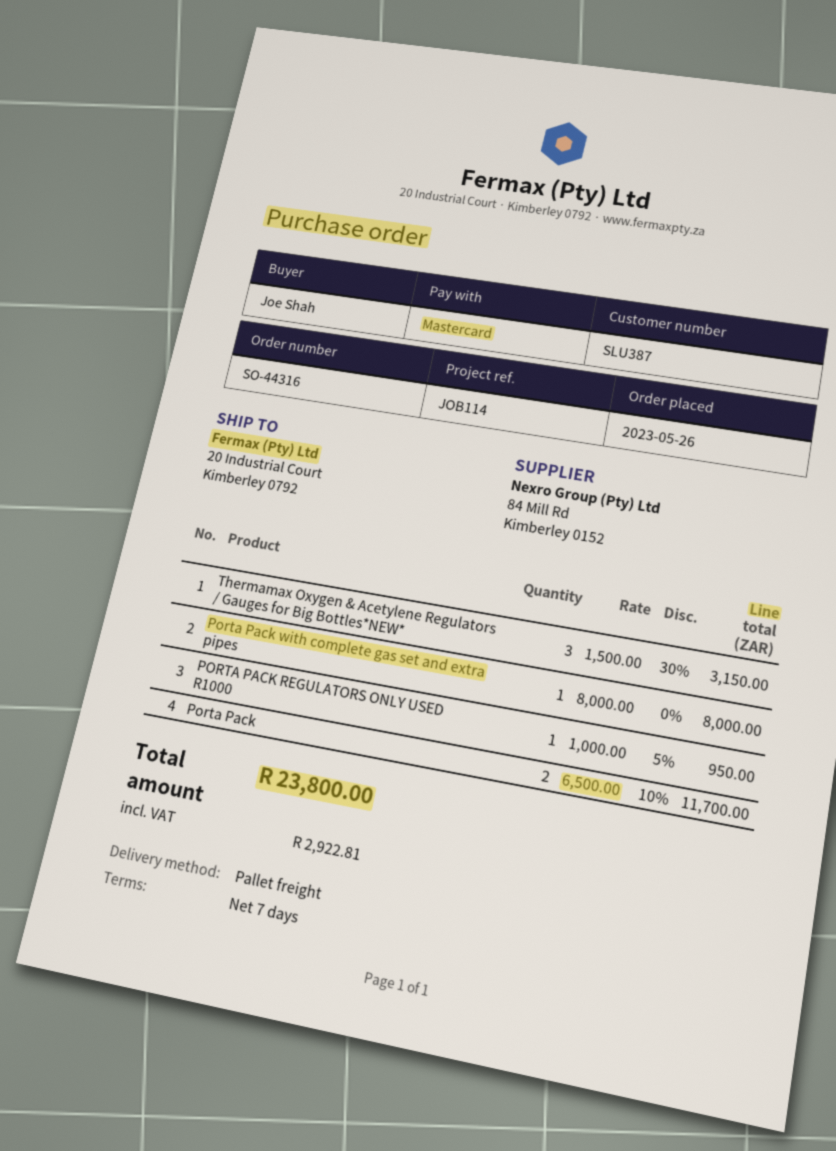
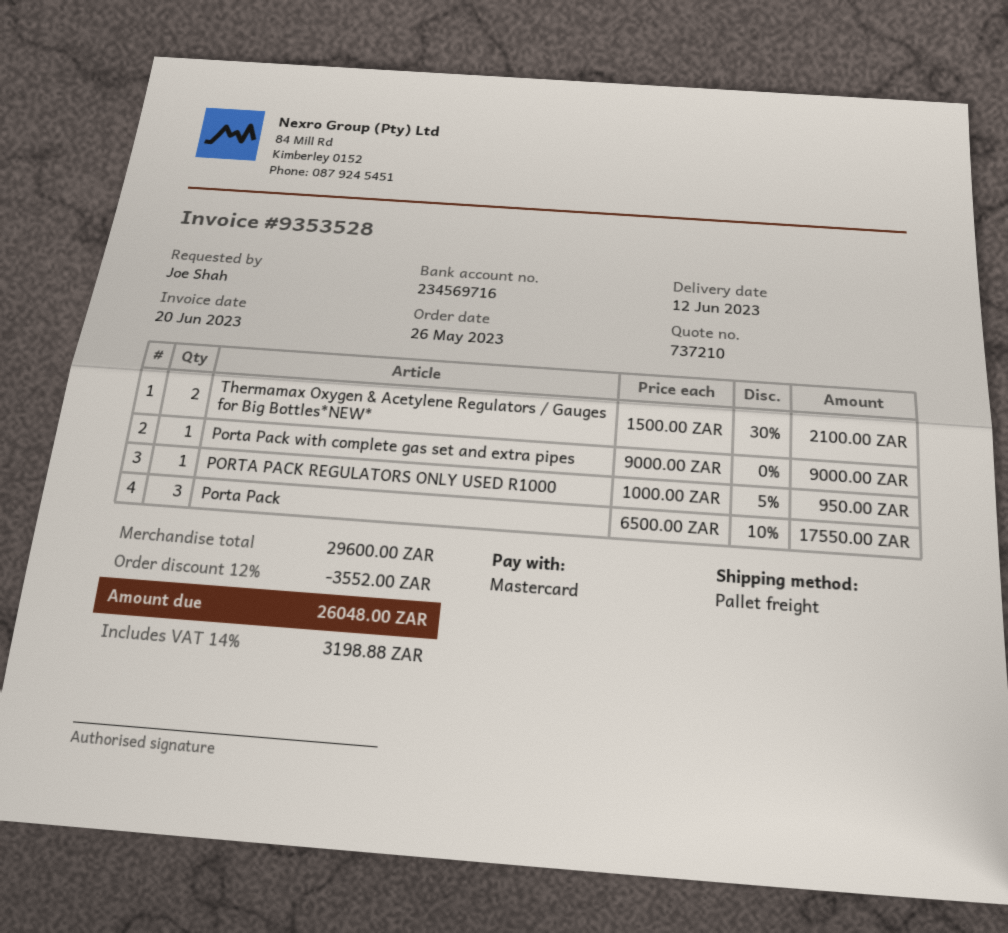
Thermamax Oxygen & Acetylene Regulators / Gauges for Big Bottles*NEW*: 3 x 1500.00 - 30% = 3150.00 -> 2 x 1500.00 - 30% = 2100.00
Porta Pack with complete gas set and extra pipes: 1 x 8000.00 = 8000.00 -> 1 x 9000.00 = 9000.00
Porta Pack: 2 x 6500.00 - 10% = 11700.00 -> 3 x 6500.00 - 10% = 17550.00
discount: none -> 12% = 3552.00
tax: 2922.81 -> 3198.88
total: 23800.00 -> 26048.00

